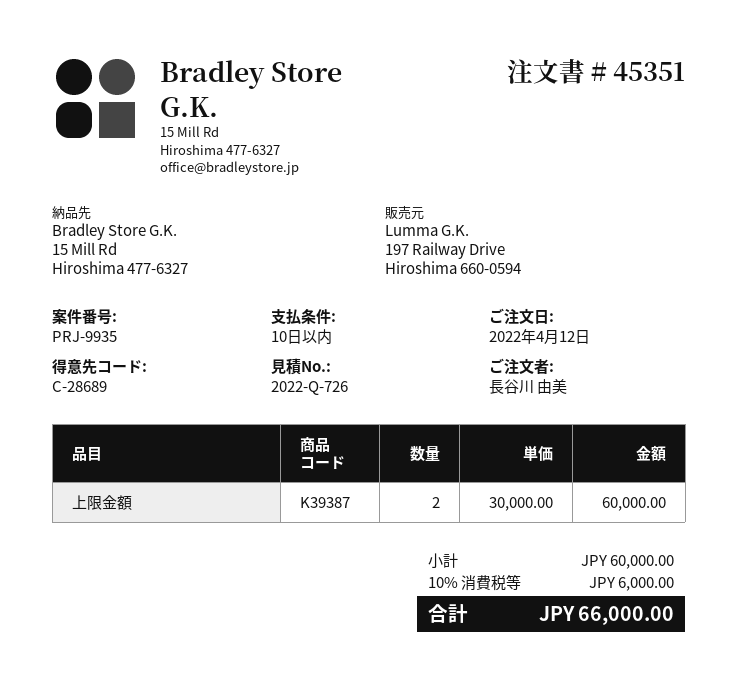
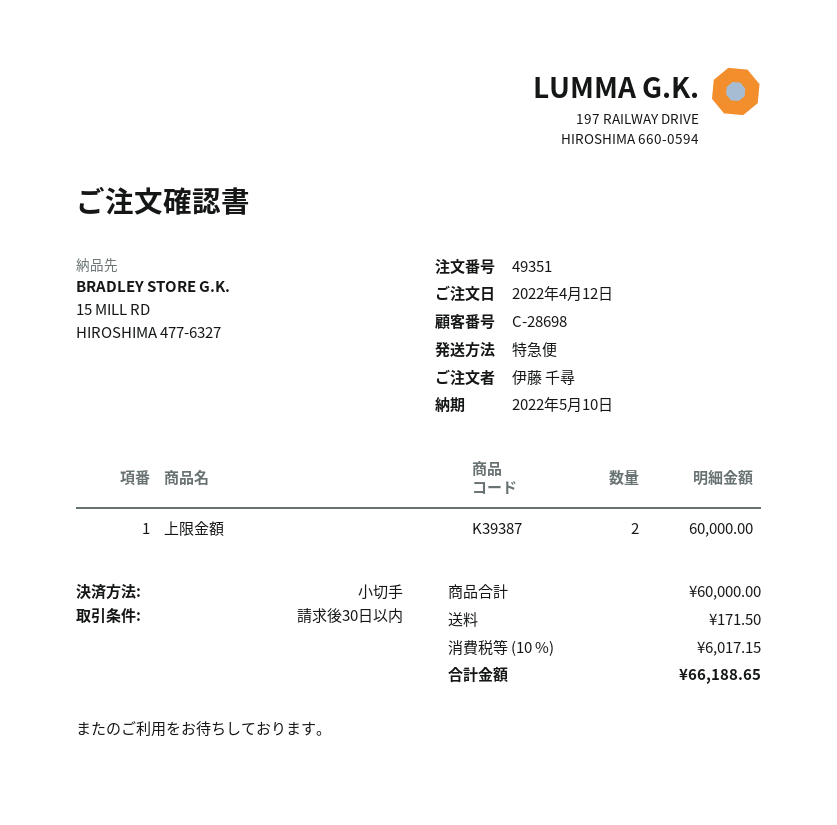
order number: 45351 -> 49351
payment terms: 10 days -> 30 days
customer number: C-28689 -> C-28698
ordered by: 長谷川 由美 -> 伊藤 千尋
shipping: none -> 171.50
tax: 10% = 6000.00 -> 10% = 6017.15
total: 66000.00 -> 66188.65

